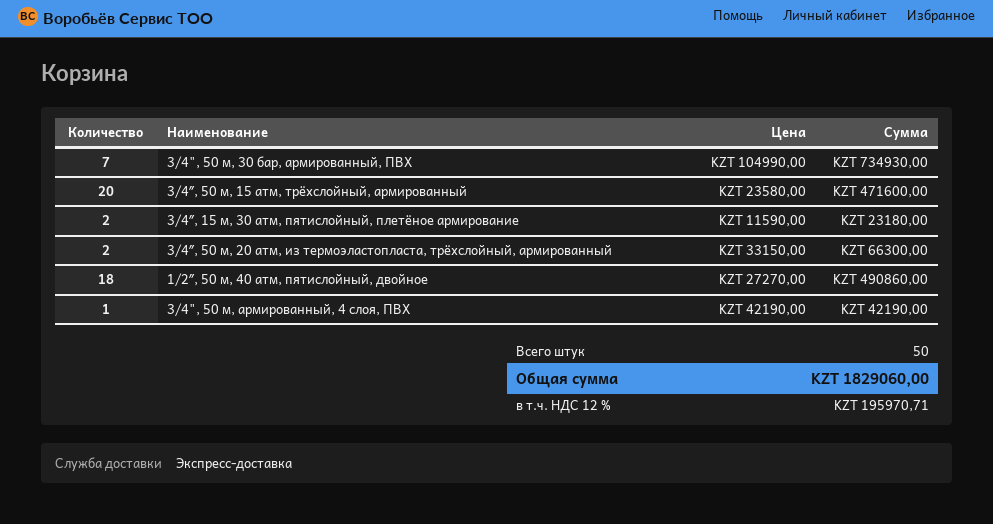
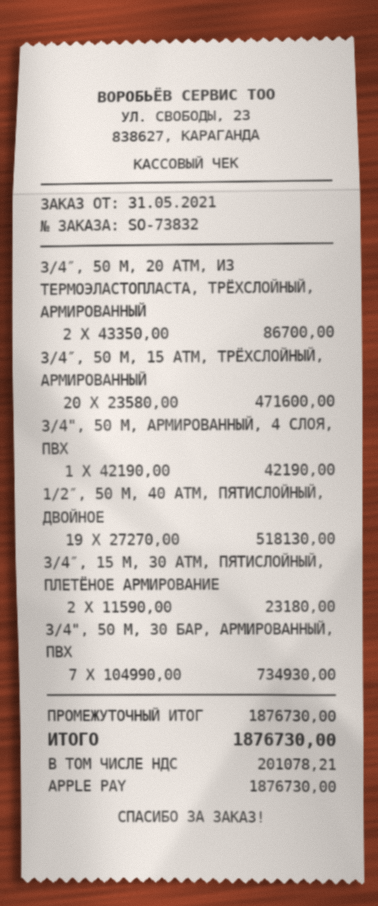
3/4″, 50 м, 20 атм, из термоэластопласта, трёхслойный, армированный: 2 x 33150.00 = 66300.00 -> 2 x 43350.00 = 86700.00
1/2″, 50 м, 40 атм, пятислойный, двойное: 18 x 27270.00 = 490860.00 -> 19 x 27270.00 = 518130.00
tax: 195970.71 -> 201078.21
total: 1829060.00 -> 1876730.00

